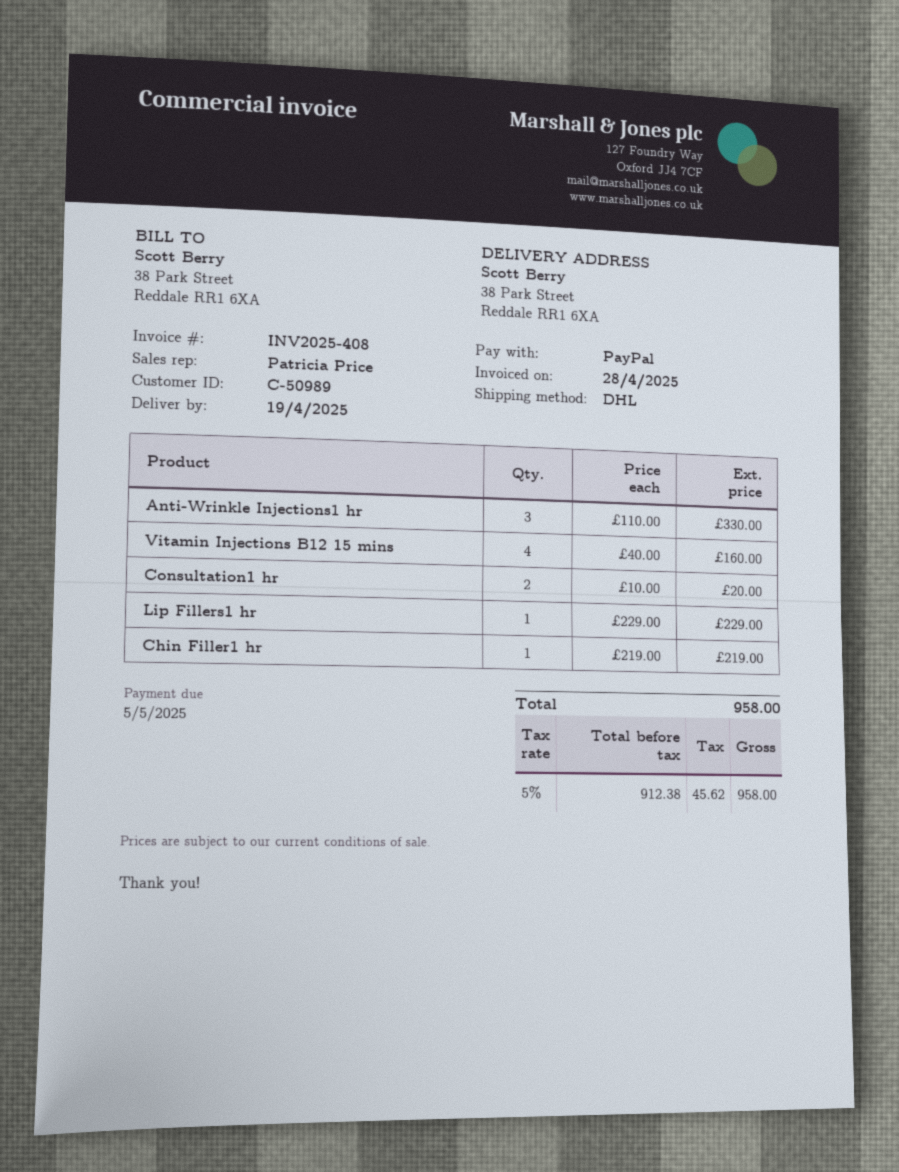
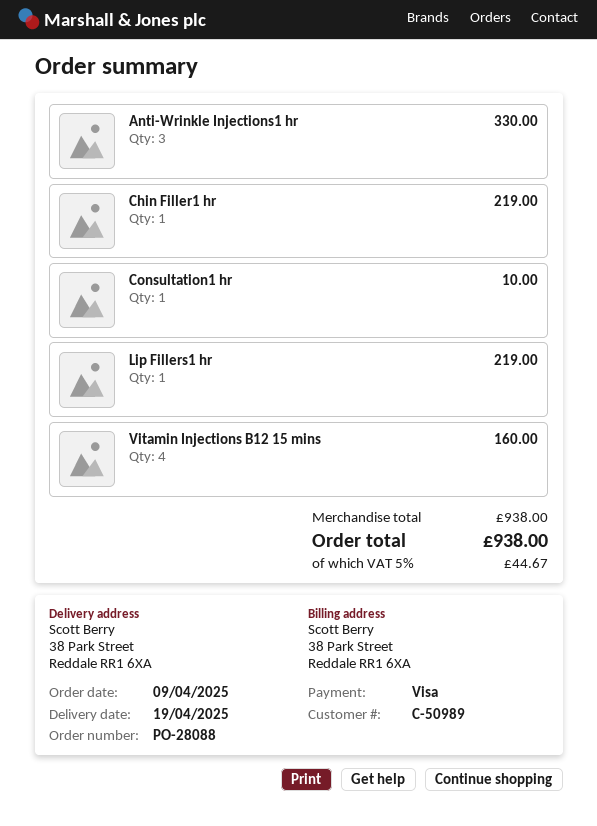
payment method: PayPal -> Visa
Consultation1 hr: 2 for 20.00 -> 1 for 10.00
Lip Fillers1 hr: 1 for 229.00 -> 1 for 219.00
tax: 5% = 45.62 -> 5% = 44.67
total: 958.00 -> 938.00

